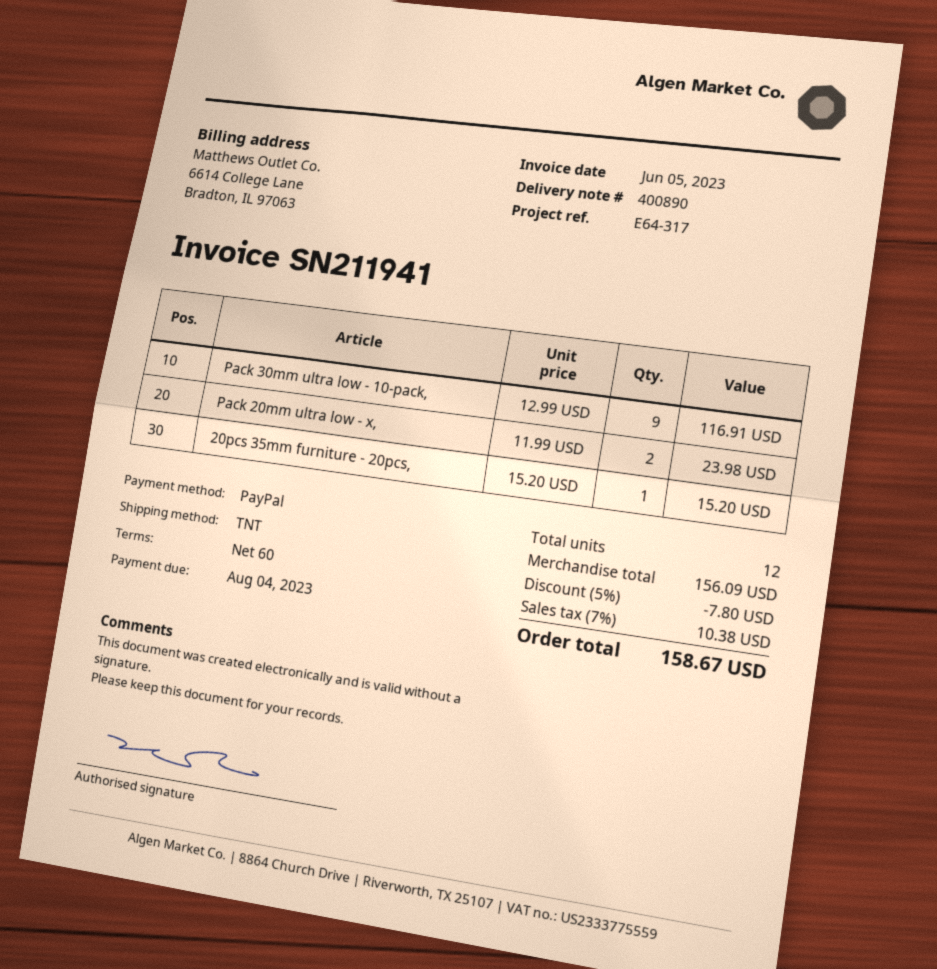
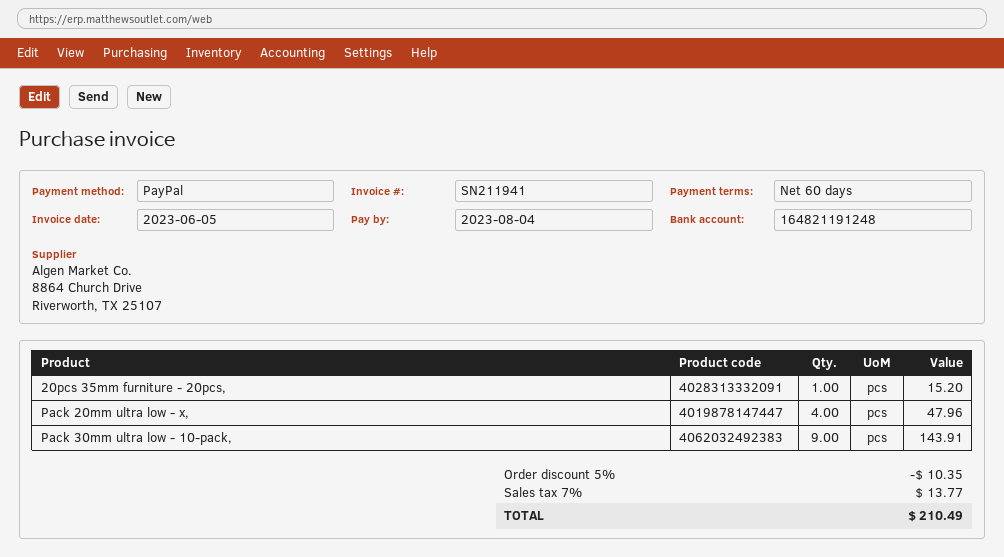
Pack 30mm ultra low - 10-pack,: 9 for 116.91 -> 9 for 143.91
Pack 20mm ultra low - x,: 2 for 23.98 -> 4 for 47.96
discount: 5% = 7.80 -> 5% = 10.35
tax: 7% = 10.38 -> 7% = 13.77
total: 158.67 -> 210.49

